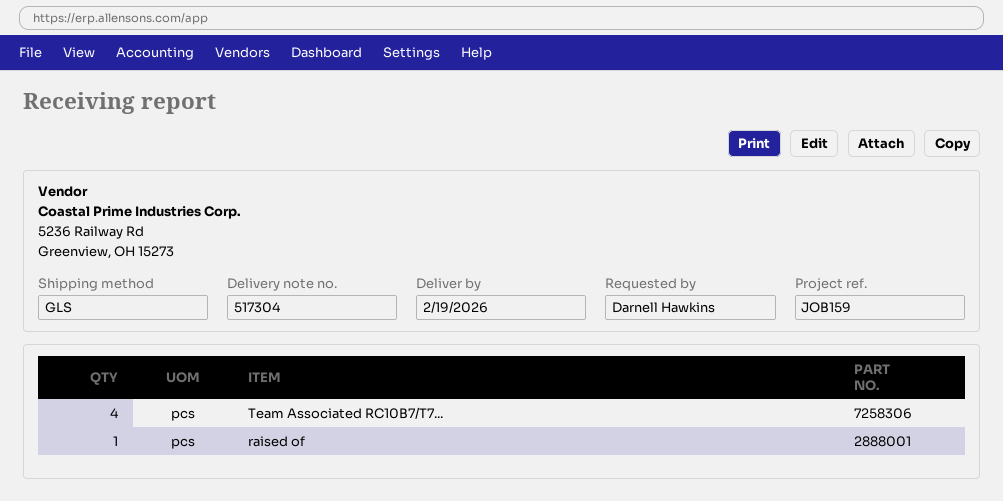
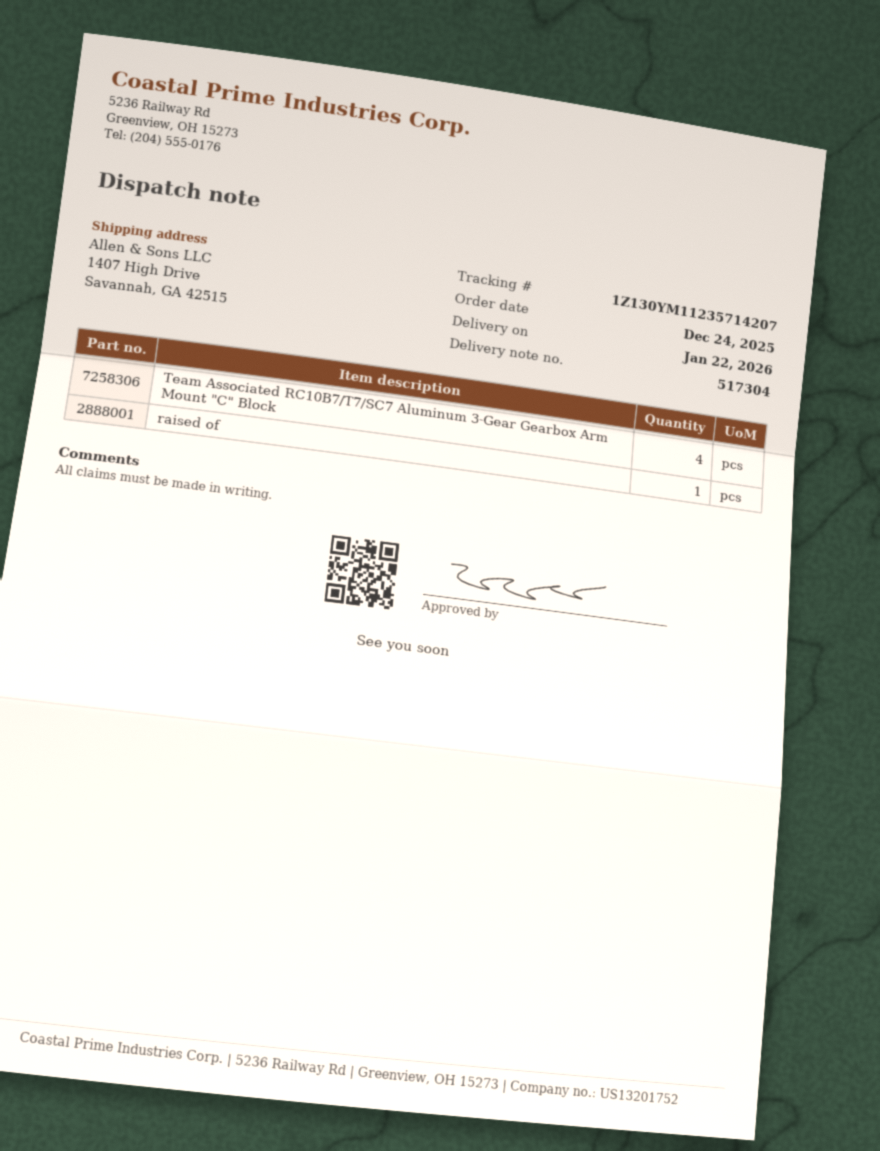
delivery date: 2026-02-19 -> 2026-01-22

